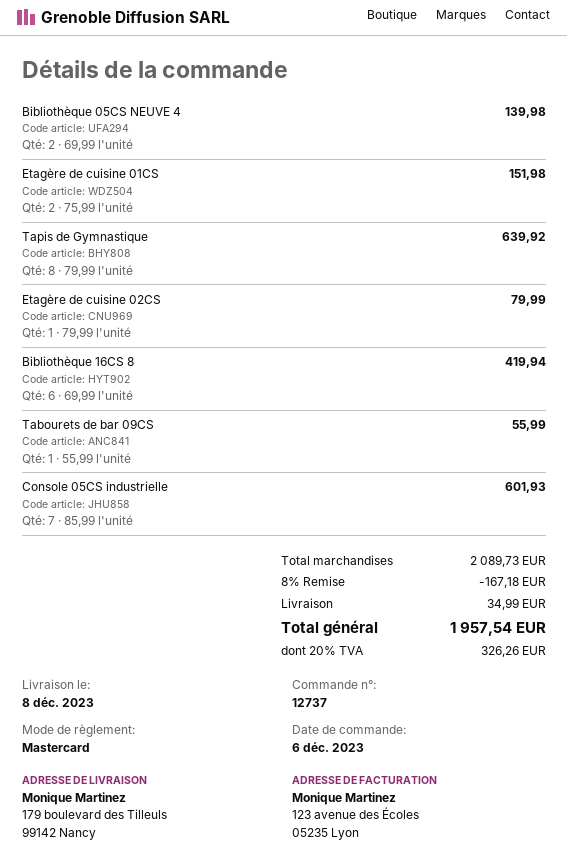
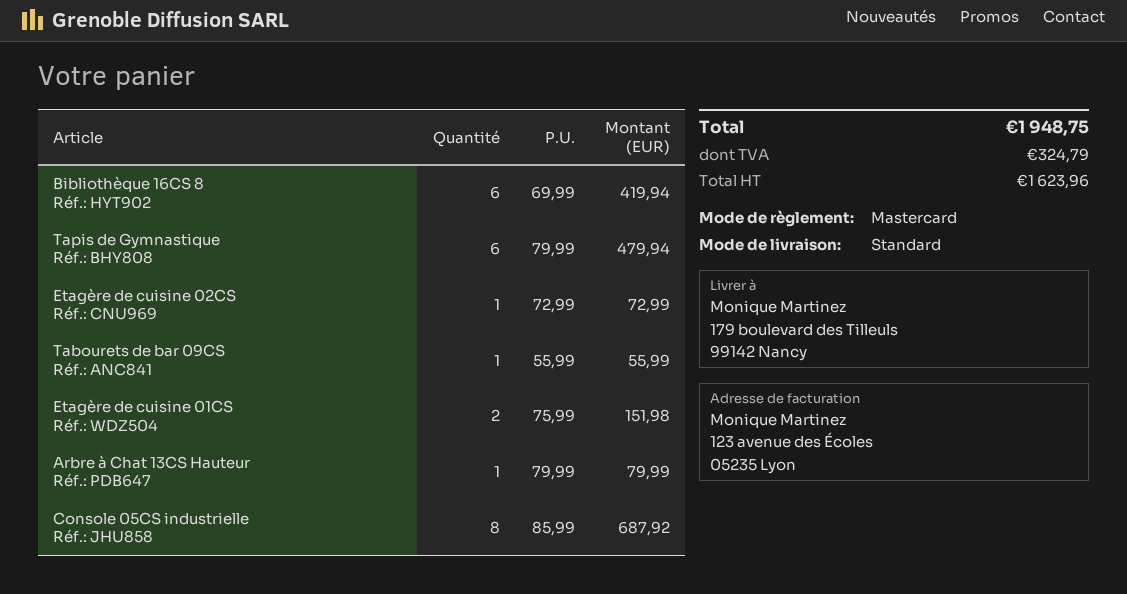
Bibliothèque 05CS NEUVE 4: 2 x 69.99 = 139.98 -> none
Tapis de Gymnastique: 8 x 79.99 = 639.92 -> 6 x 79.99 = 479.94
Etagère de cuisine 02CS: 1 x 79.99 = 79.99 -> 1 x 72.99 = 72.99
Console 05CS industrielle: 7 x 85.99 = 601.93 -> 8 x 85.99 = 687.92
Arbre à Chat 13CS Hauteur: none -> 1 x 79.99 = 79.99
discount: 8% = 167.18 -> none
shipping: 34.99 -> none
tax: 326.26 -> 324.79
total: 1957.54 -> 1948.75

